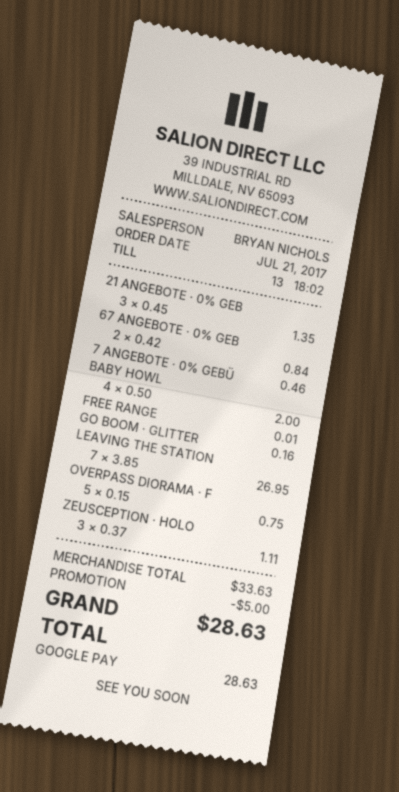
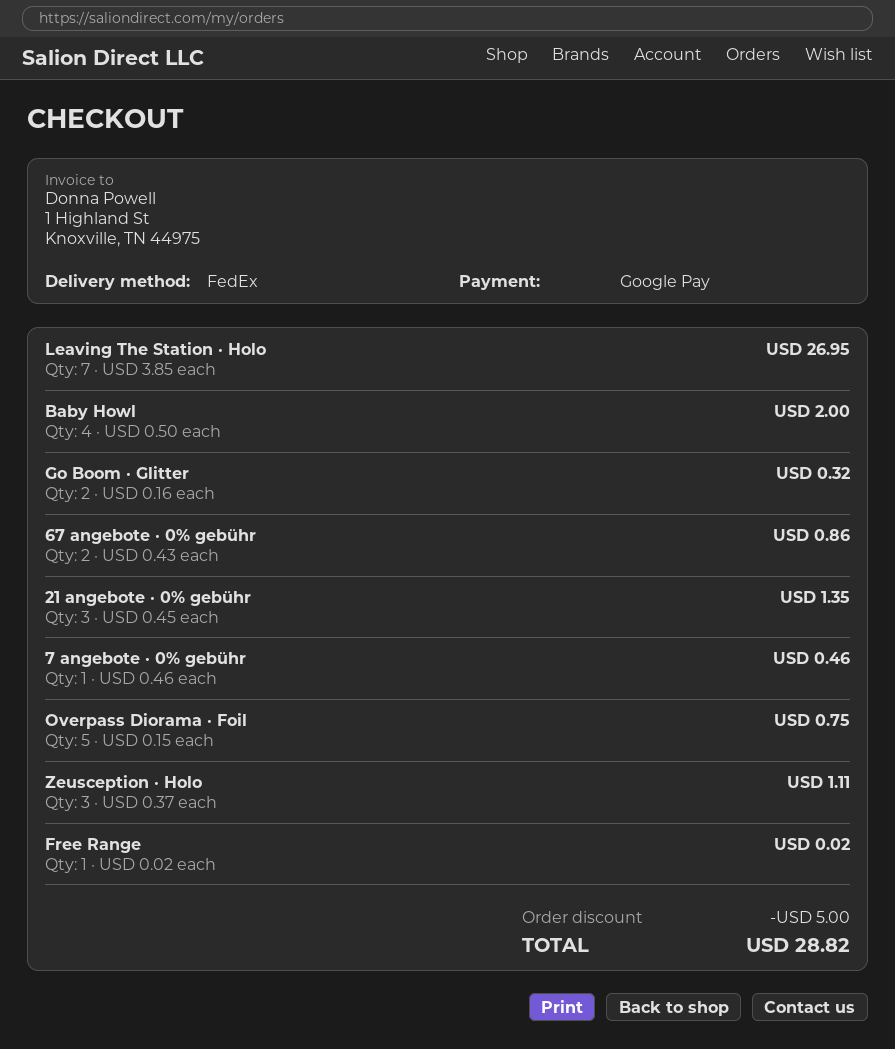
67 ANGEBOTE · 0% GEB: 2 x 0.42 = 0.84 -> 2 x 0.43 = 0.86
FREE RANGE: 1 x 0.01 = 0.01 -> 1 x 0.02 = 0.02
GO BOOM · GLITTER: 1 x 0.16 = 0.16 -> 2 x 0.16 = 0.32
total: 28.63 -> 28.82

